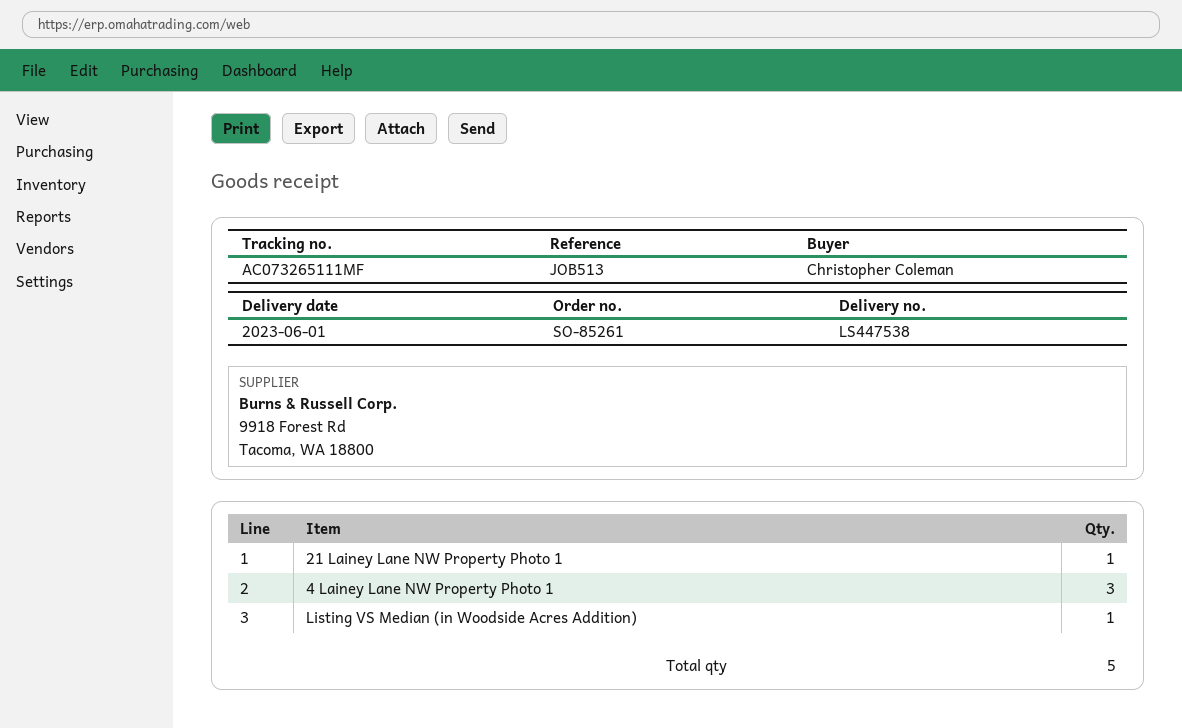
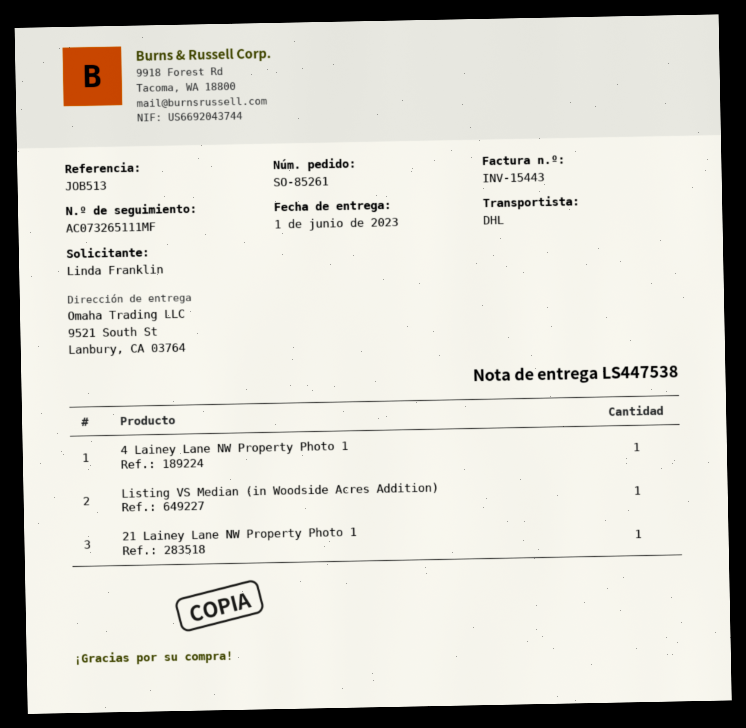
ordered by: Christopher Coleman -> Linda Franklin
4 Lainey Lane NW Property Photo 1: 3 -> 1

